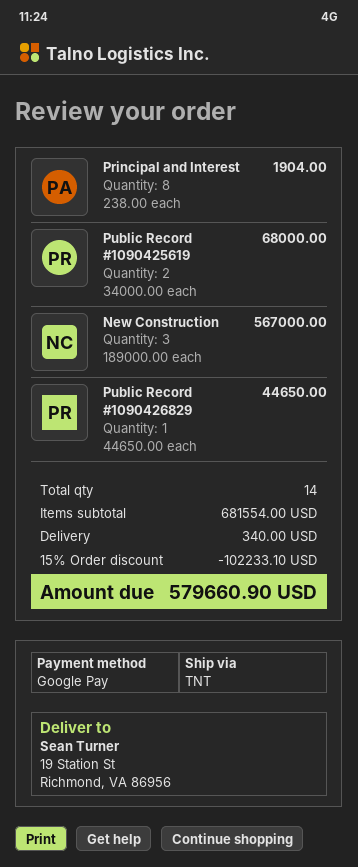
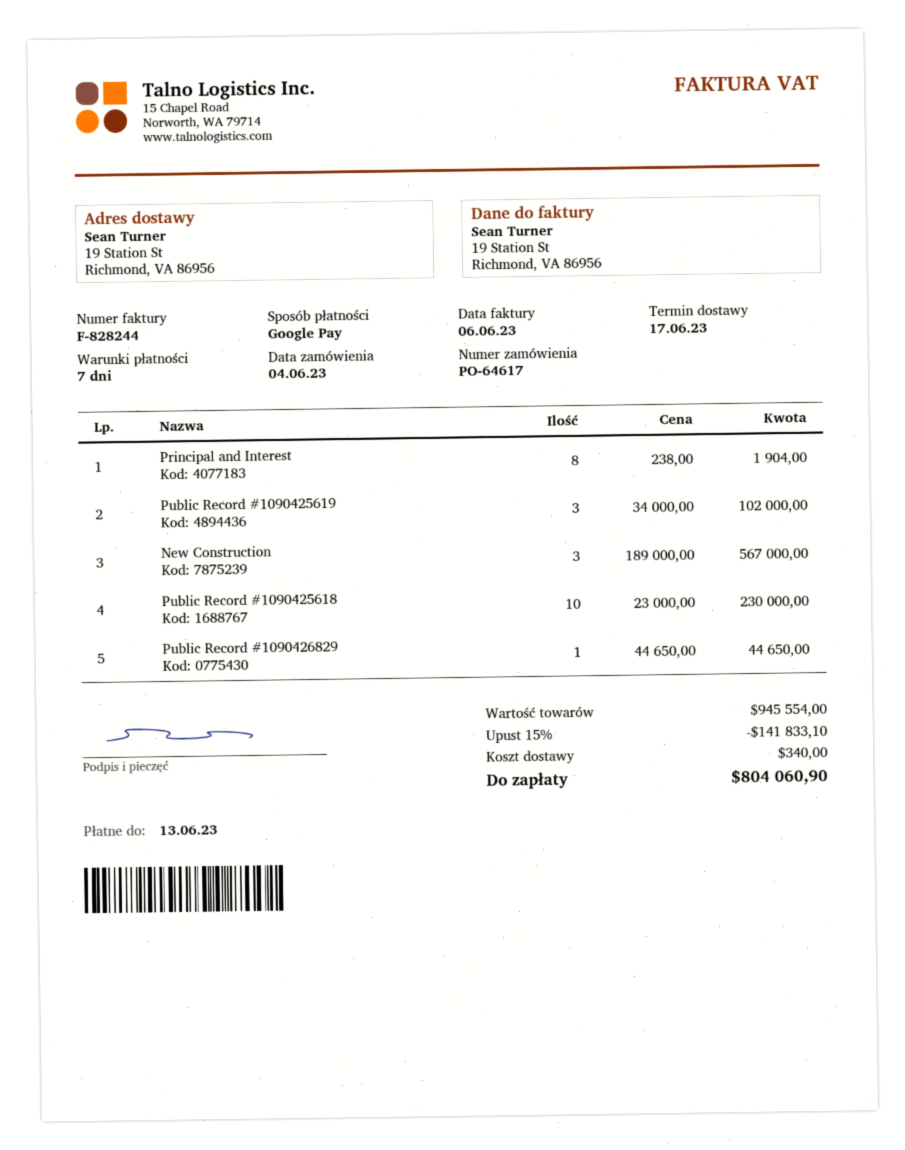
Public Record #1090425619: 2 x 34000.00 = 68000.00 -> 3 x 34000.00 = 102000.00
Public Record #1090425618: none -> 10 x 23000.00 = 230000.00
subtotal: 681554.00 -> 945554.00
discount: 15% = 102233.10 -> 15% = 141833.10
total: 579660.90 -> 804060.90

